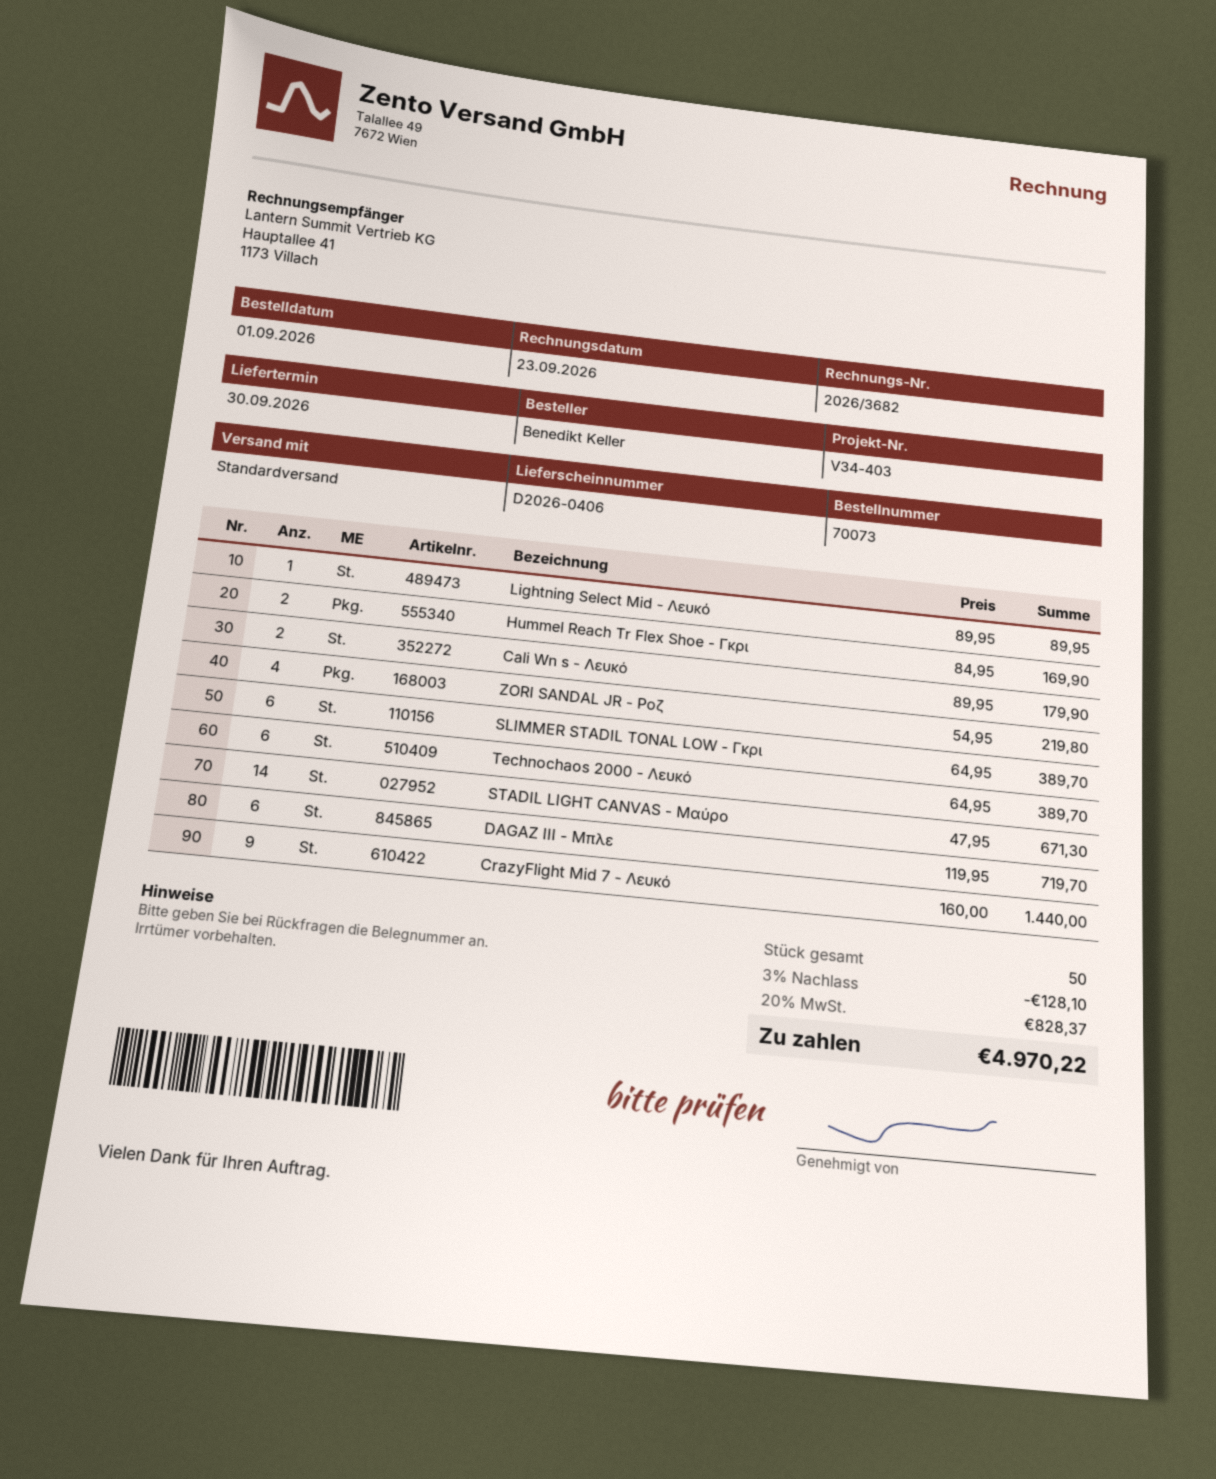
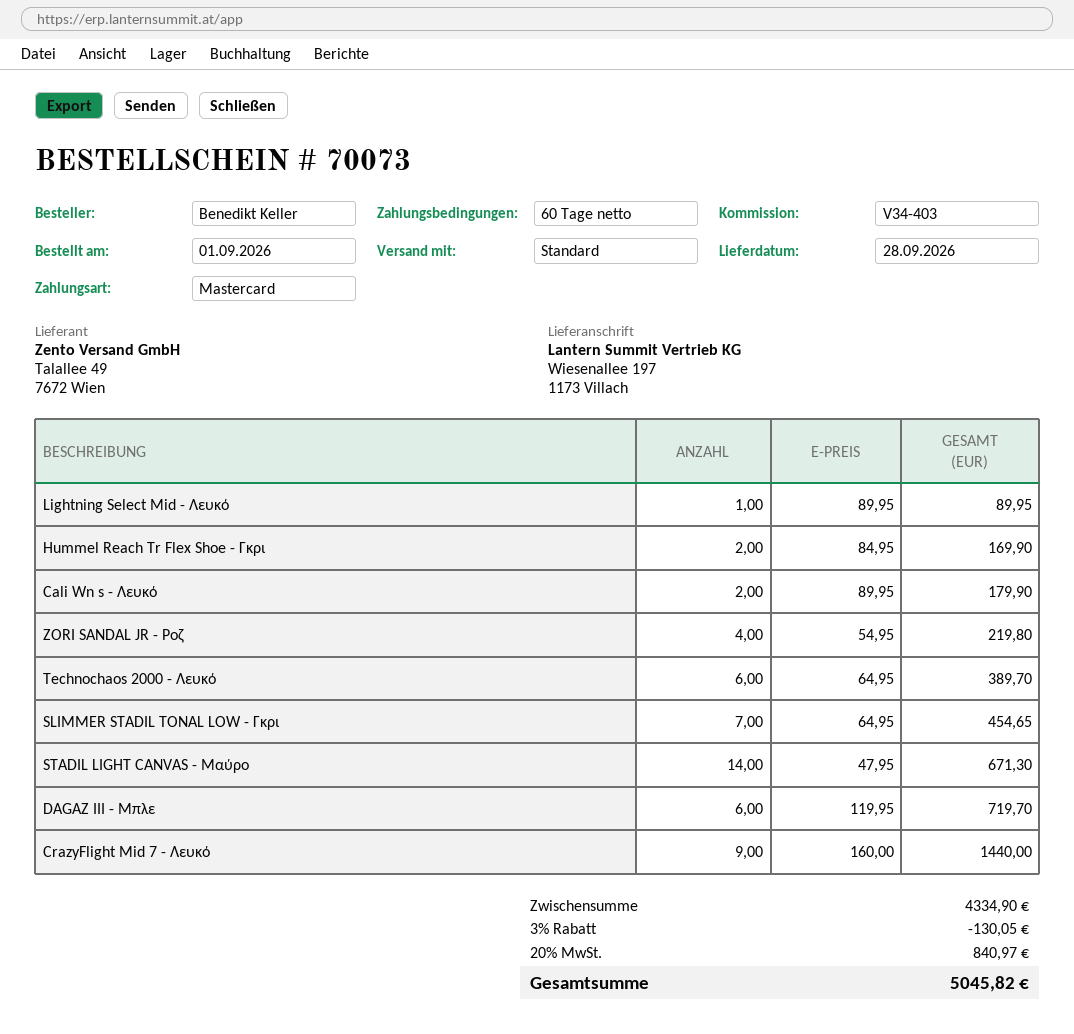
delivery date: 2026-09-30 -> 2026-09-28
SLIMMER STADIL TONAL LOW - Γκρι: 6 x 64.95 = 389.70 -> 7 x 64.95 = 454.65
discount: 3% = 128.10 -> 3% = 130.05
tax: 20% = 828.37 -> 20% = 840.97
total: 4970.22 -> 5045.82

